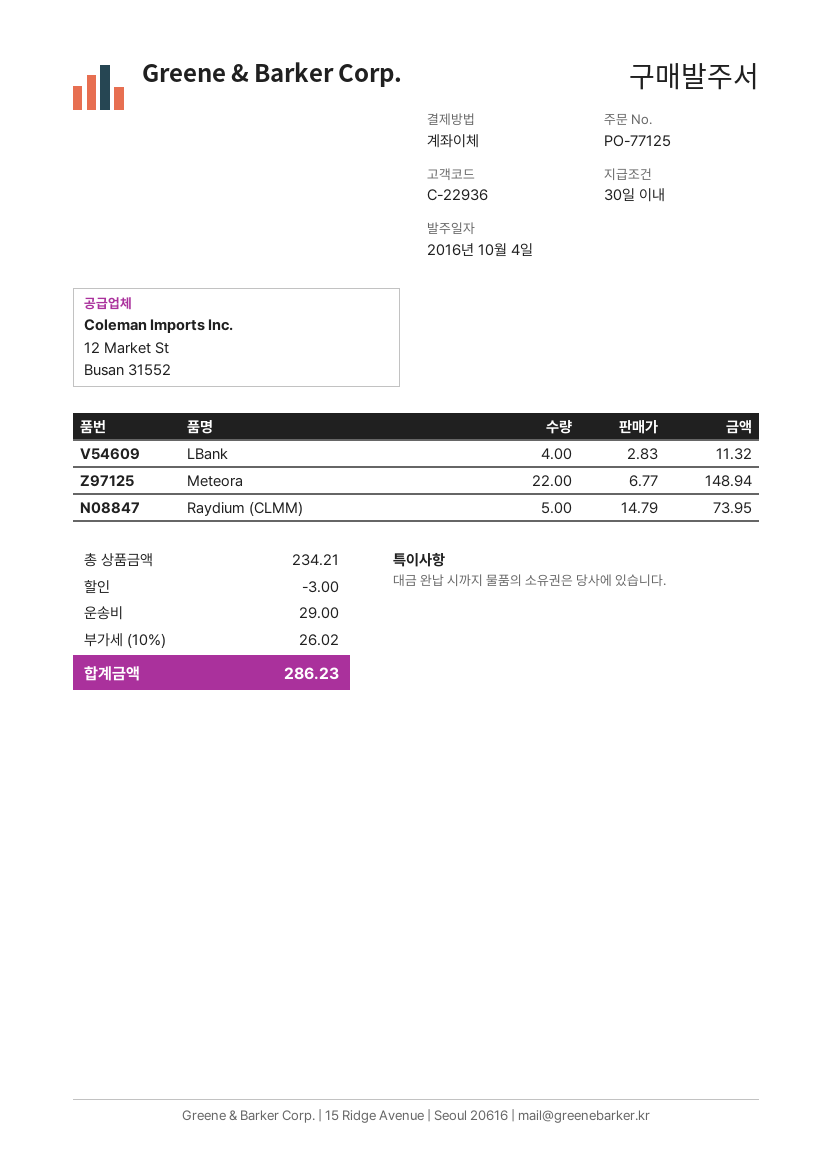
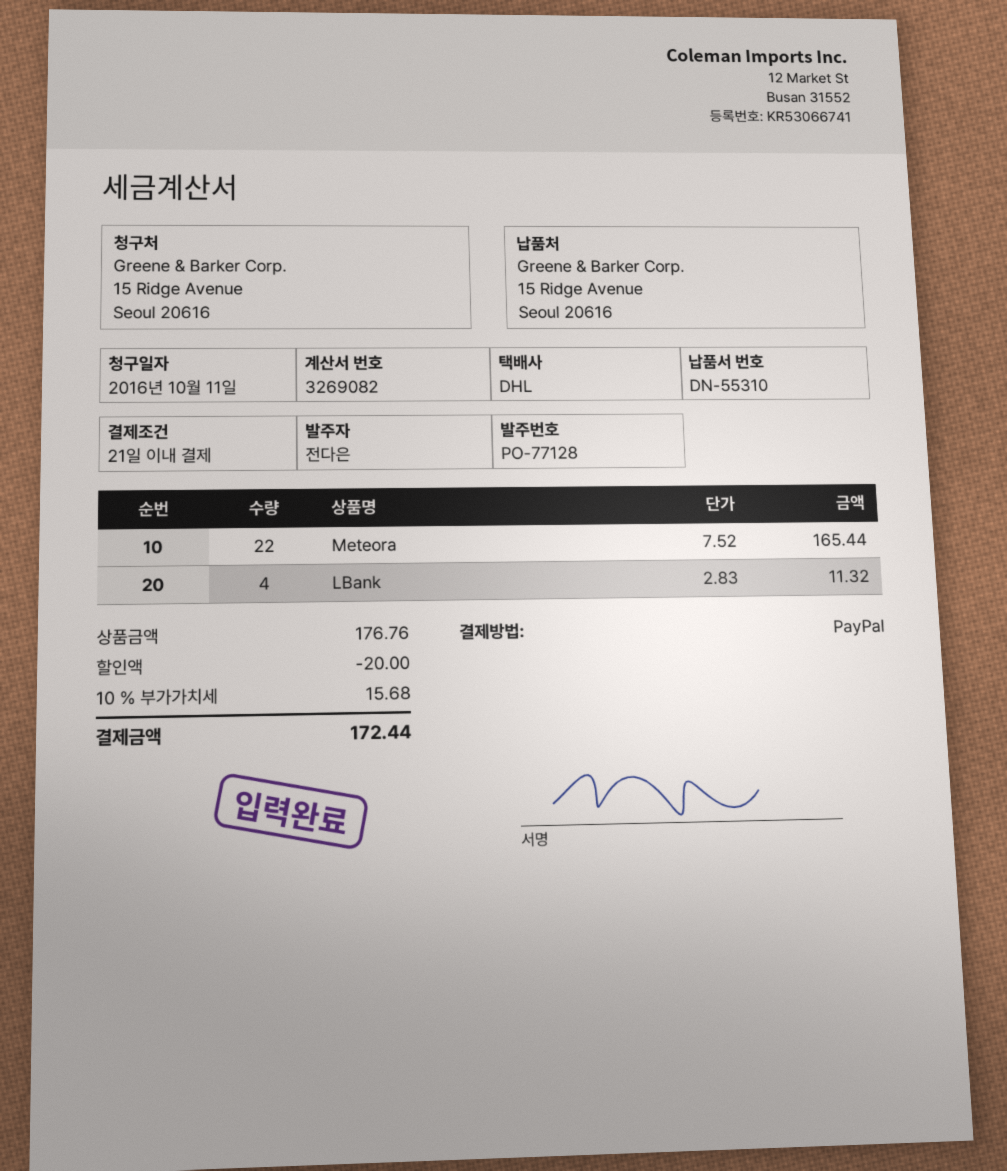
order number: PO-77125 -> PO-77128
payment terms: 30 days -> 21 days
payment method: bank transfer -> PayPal
Meteora: 22 x 6.77 = 148.94 -> 22 x 7.52 = 165.44
Raydium (CLMM): 5 x 14.79 = 73.95 -> none
subtotal: 234.21 -> 176.76
discount: 3.00 -> 20.00
shipping: 29.00 -> none
tax: 10% = 26.02 -> 10% = 15.68
total: 286.23 -> 172.44

